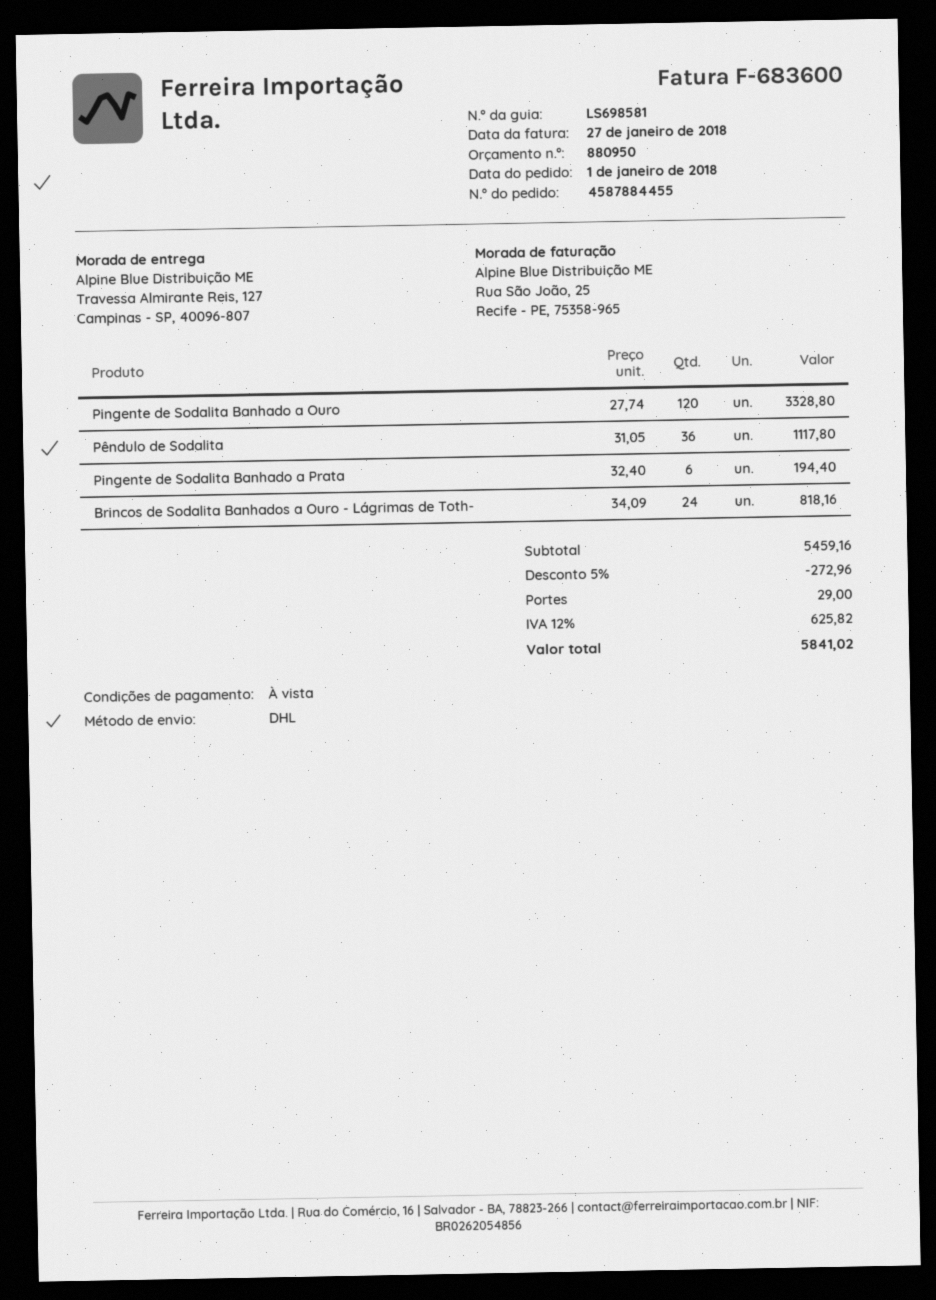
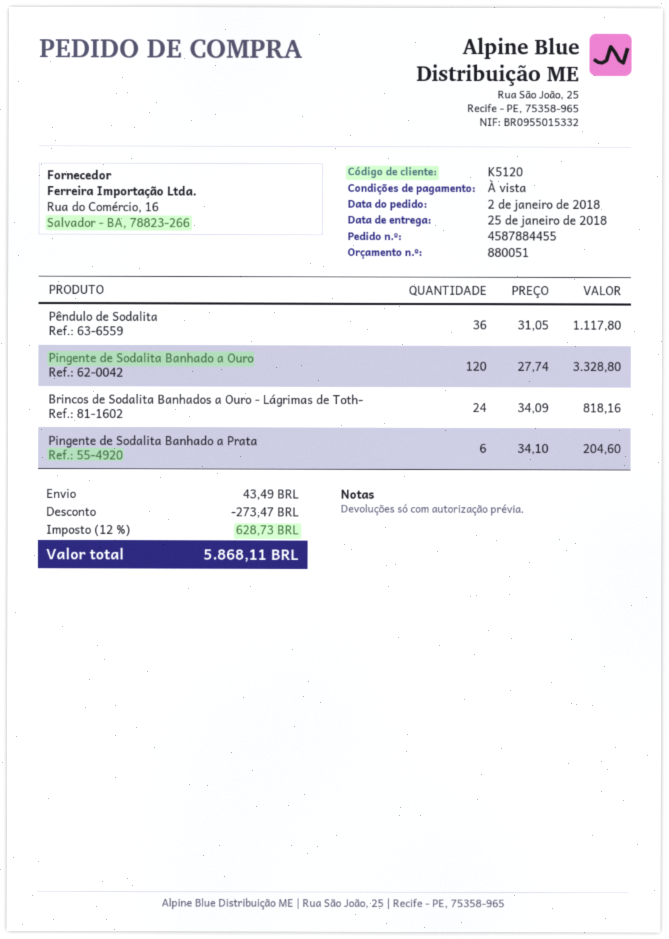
quote number: 880950 -> 880051
order date: 2018-01-01 -> 2018-01-02
Pingente de Sodalita Banhado a Prata: 6 x 32.40 = 194.40 -> 6 x 34.10 = 204.60
discount: 272.96 -> 273.47
shipping: 29.00 -> 43.49
tax: 12% = 625.82 -> 12% = 628.73
total: 5841.02 -> 5868.11

